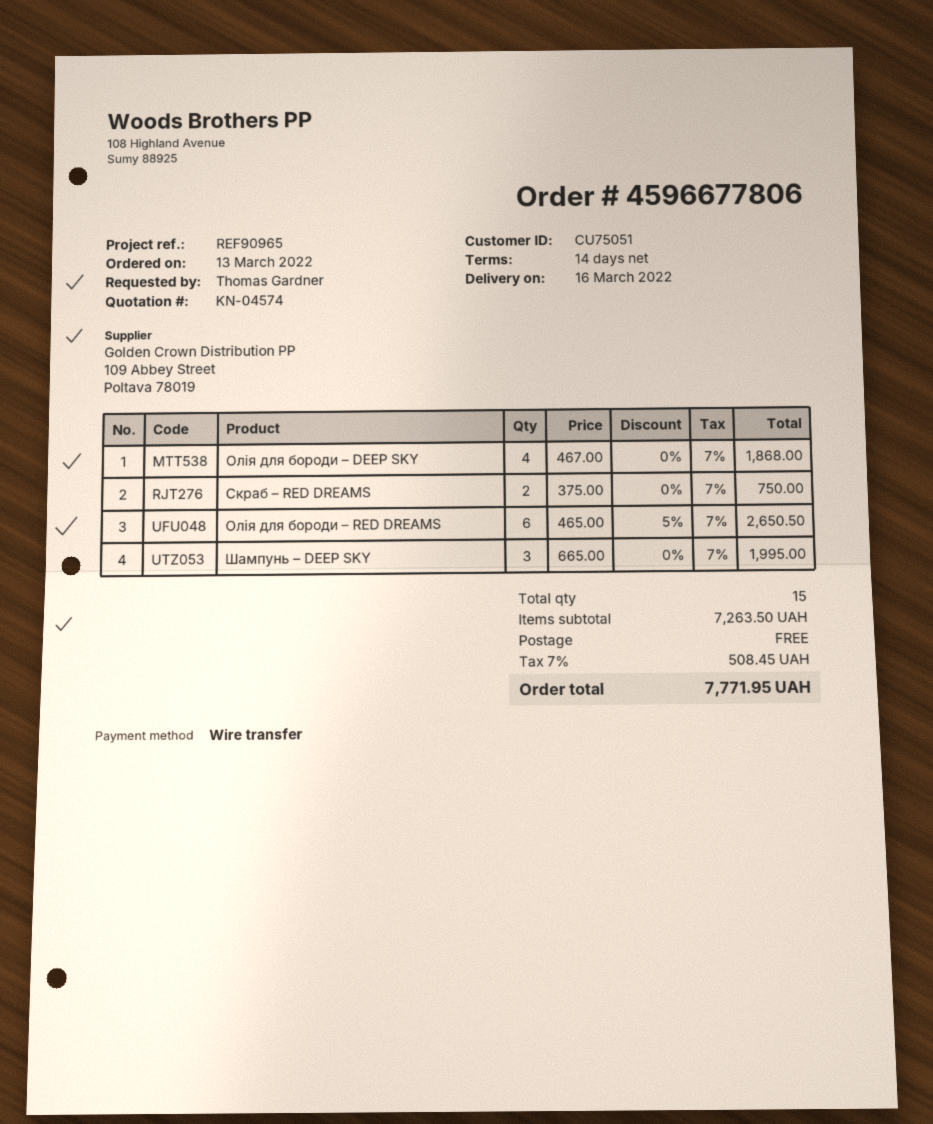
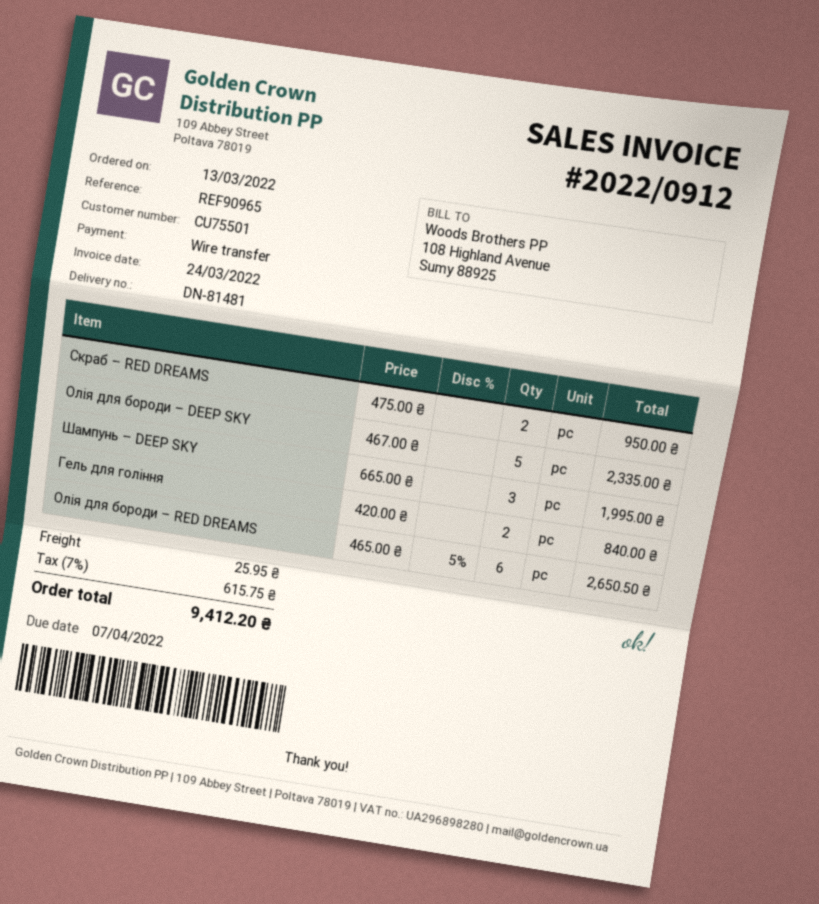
customer number: CU75051 -> CU75501
Олія для бороди – DEEP SKY: 4 x 467.00 = 1868.00 -> 5 x 467.00 = 2335.00
Скраб – RED DREAMS: 2 x 375.00 = 750.00 -> 2 x 475.00 = 950.00
Гель для гоління: none -> 2 x 420.00 = 840.00
shipping: 0.00 -> 25.95
tax: 7% = 508.45 -> 7% = 615.75
total: 7771.95 -> 9412.20

